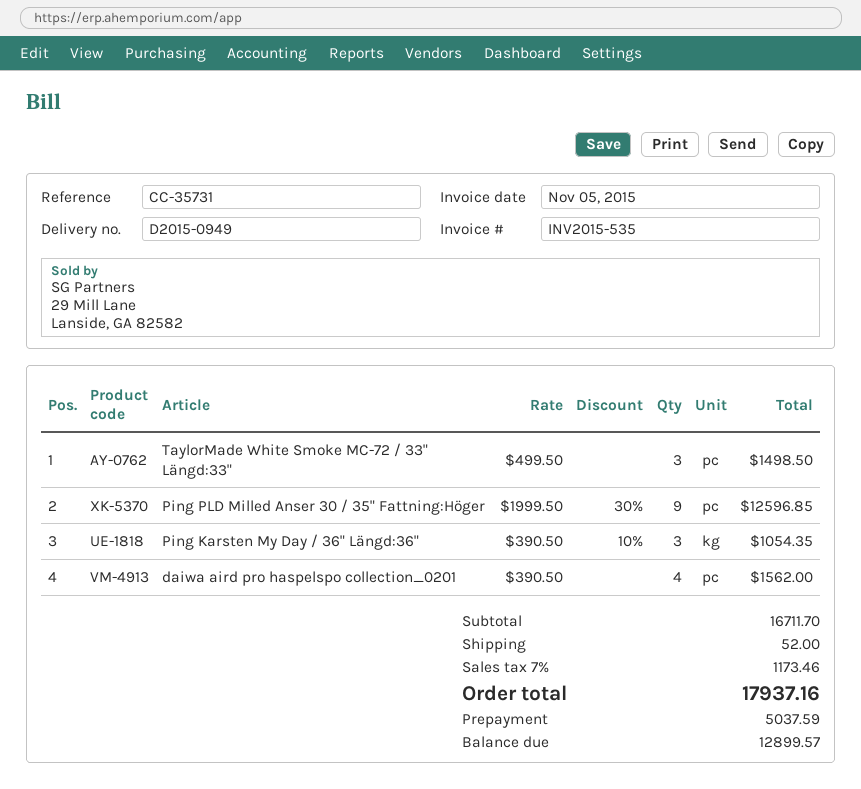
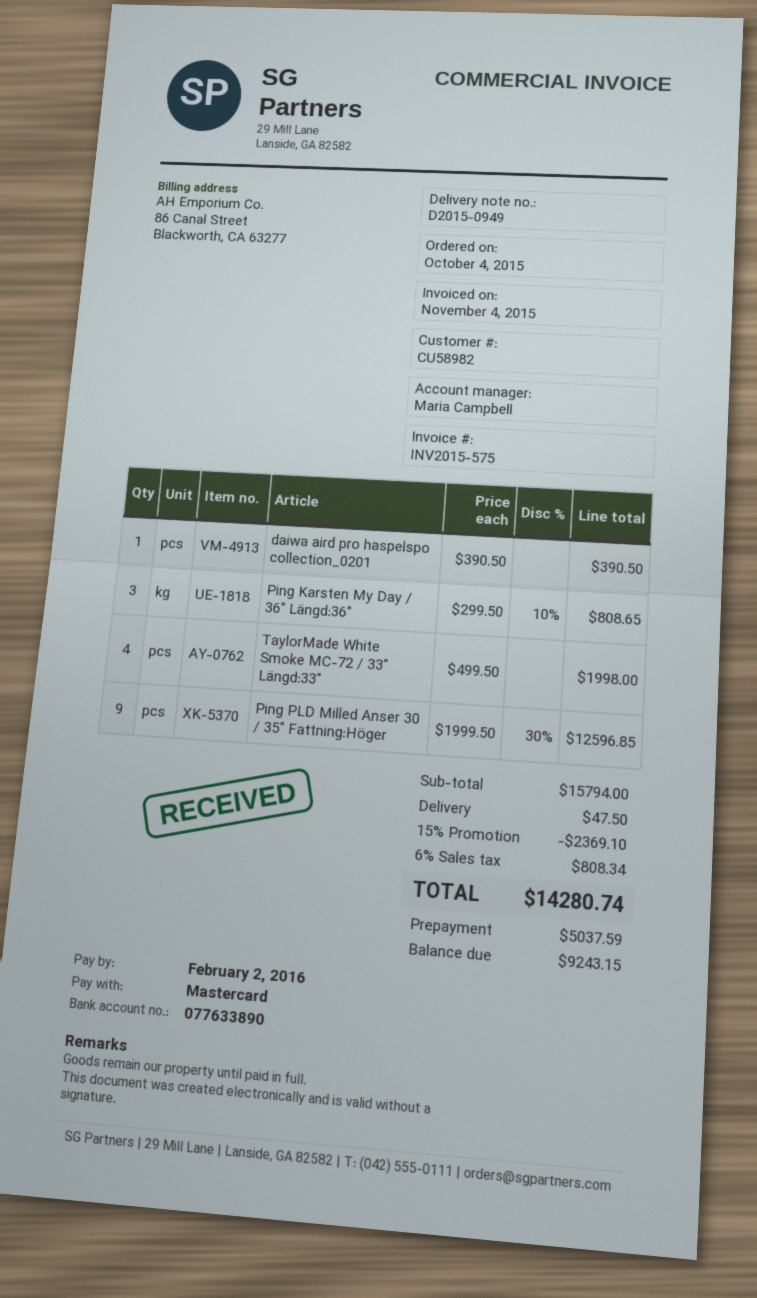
invoice number: INV2015-535 -> INV2015-575
invoice date: 2015-11-05 -> 2015-11-04
TaylorMade White Smoke MC-72 / 33" Längd:33": 3 x 499.50 = 1498.50 -> 4 x 499.50 = 1998.00
Ping Karsten My Day / 36" Längd:36": 3 x 390.50 - 10% = 1054.35 -> 3 x 299.50 - 10% = 808.65
daiwa aird pro haspelspo collection_0201: 4 x 390.50 = 1562.00 -> 1 x 390.50 = 390.50
subtotal: 16711.70 -> 15794.00
discount: none -> 15% = 2369.10
shipping: 52.00 -> 47.50
tax: 7% = 1173.46 -> 6% = 808.34
total: 17937.16 -> 14280.74
balance: 12899.57 -> 9243.15

